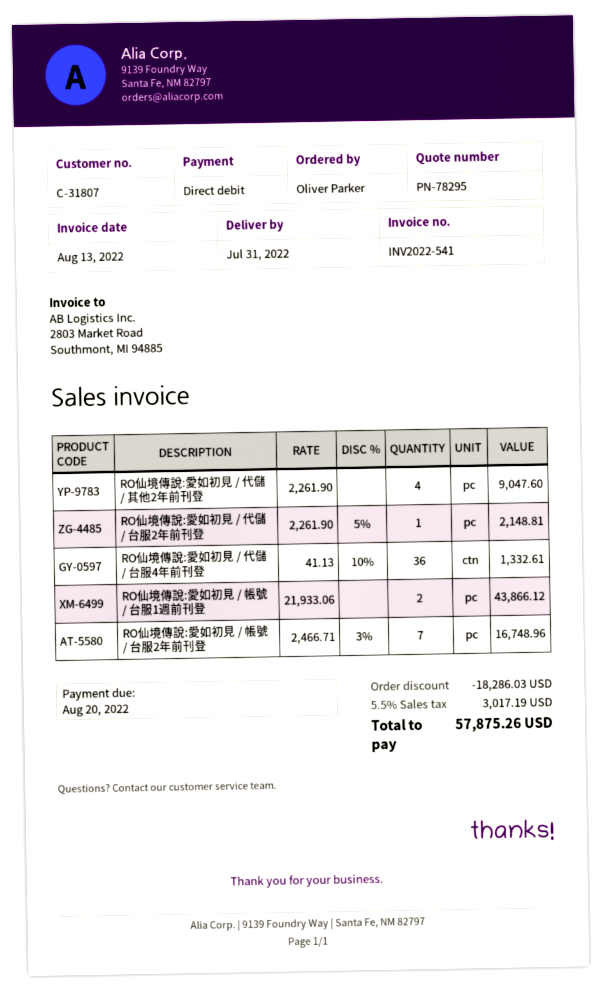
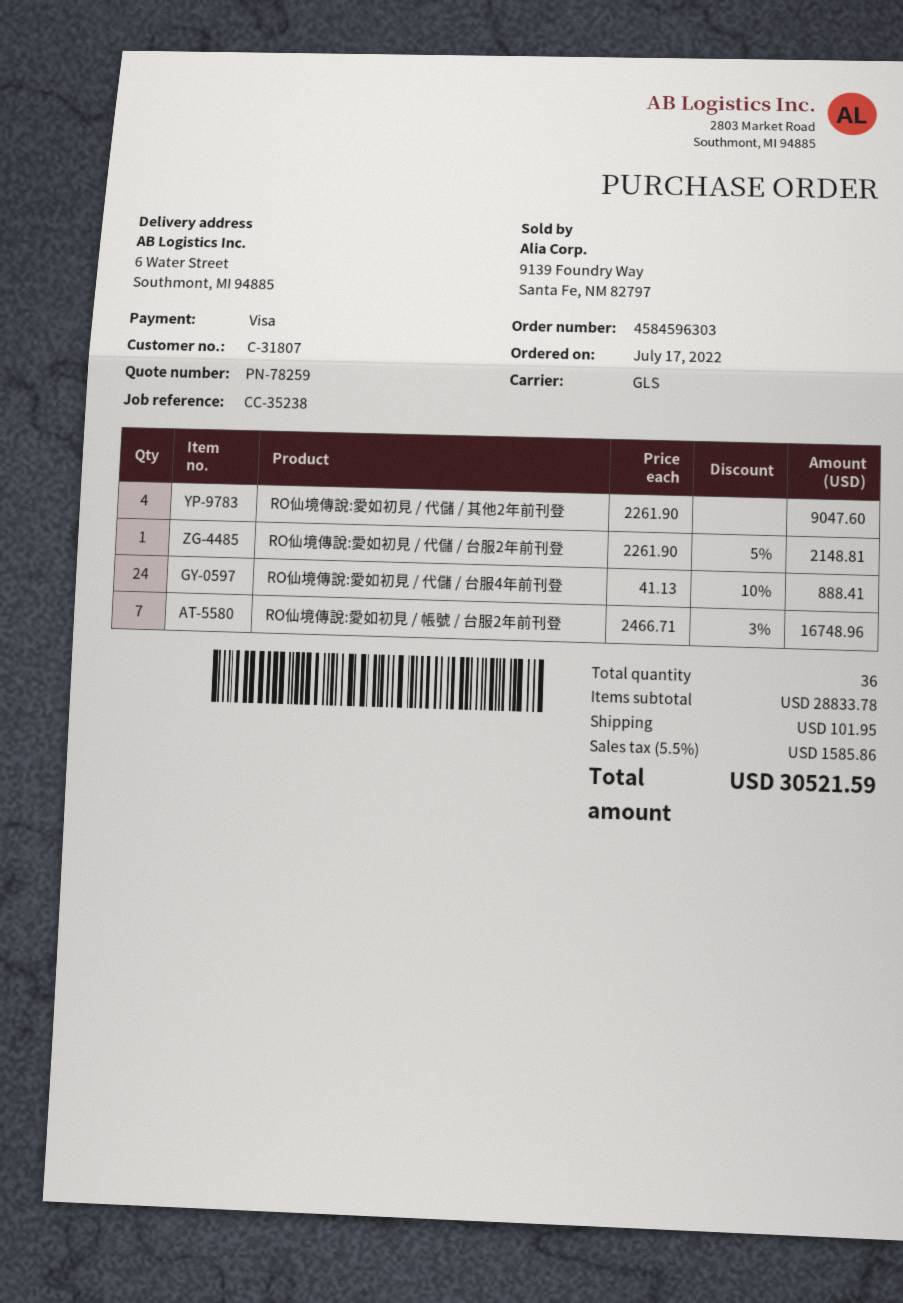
quote number: PN-78295 -> PN-78259
payment method: direct debit -> Visa
RO仙境傳說:愛如初見 / 代儲 / 台服4年前刊登: 36 x 41.13 - 10% = 1332.61 -> 24 x 41.13 - 10% = 888.41
RO仙境傳說:愛如初見 / 帳號 / 台服1週前刊登: 2 x 21933.06 = 43866.12 -> none
discount: 18286.03 -> none
shipping: none -> 101.95
tax: 5.5% = 3017.19 -> 5.5% = 1585.86
total: 57875.26 -> 30521.59

